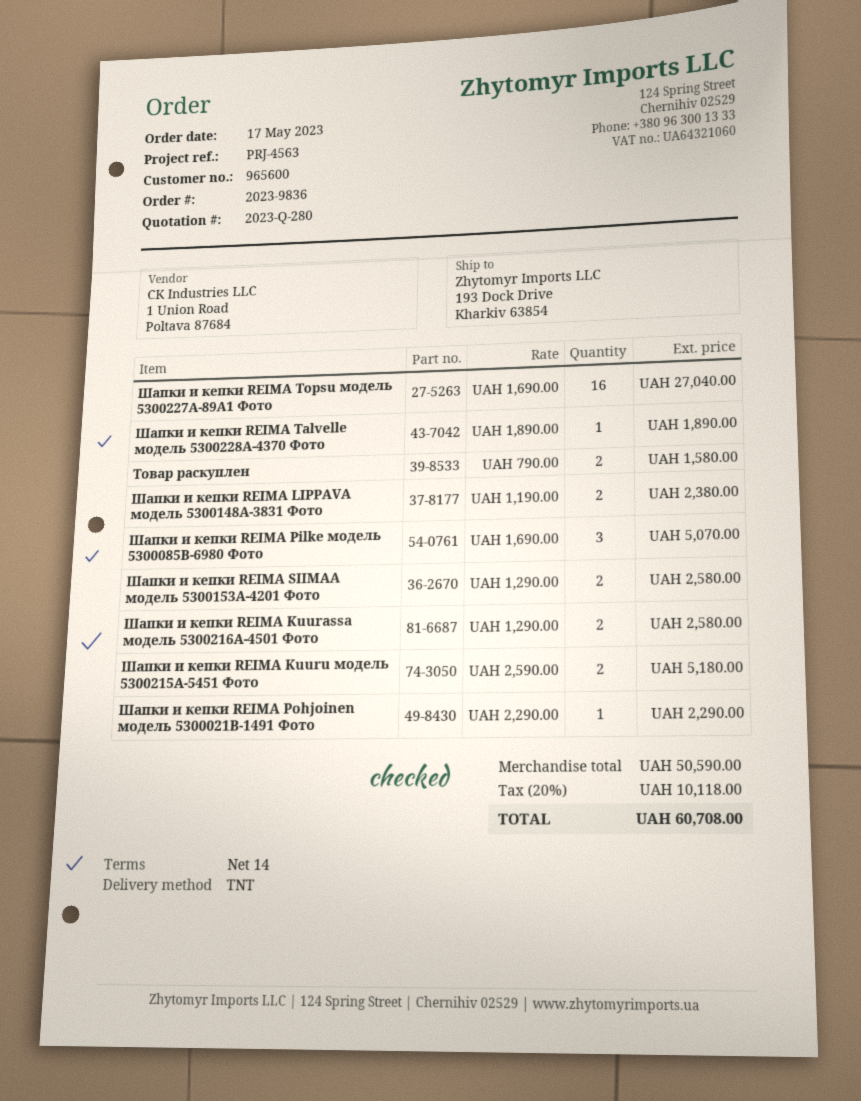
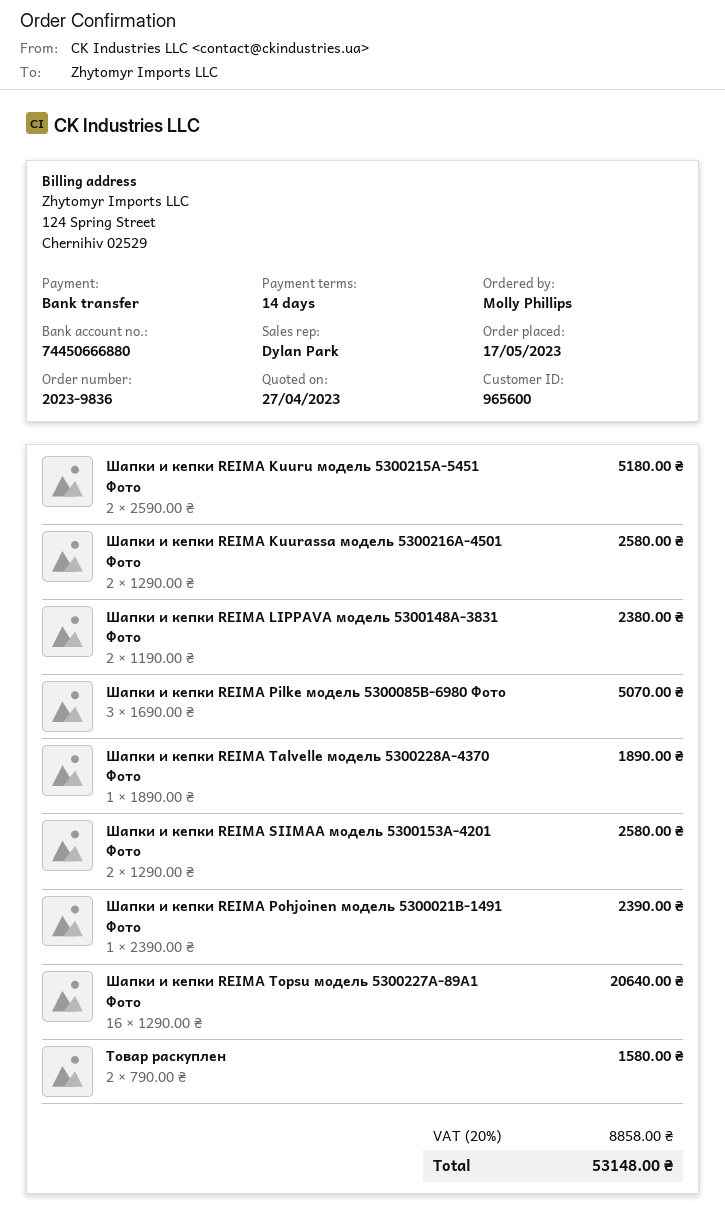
Шапки и кепки REIMA Topsu модель 5300227A-89A1 Фото: 16 x 1690.00 = 27040.00 -> 16 x 1290.00 = 20640.00
Шапки и кепки REIMA Pohjoinen модель 5300021B-1491 Фото: 1 x 2290.00 = 2290.00 -> 1 x 2390.00 = 2390.00
tax: 20% = 10118.00 -> 20% = 8858.00
total: 60708.00 -> 53148.00

